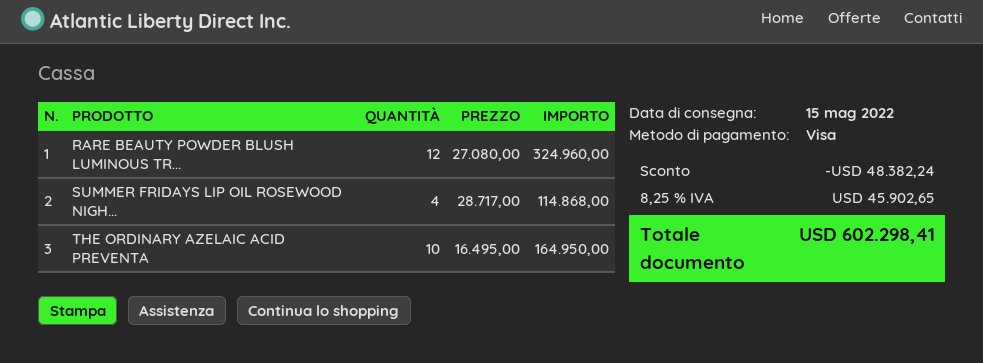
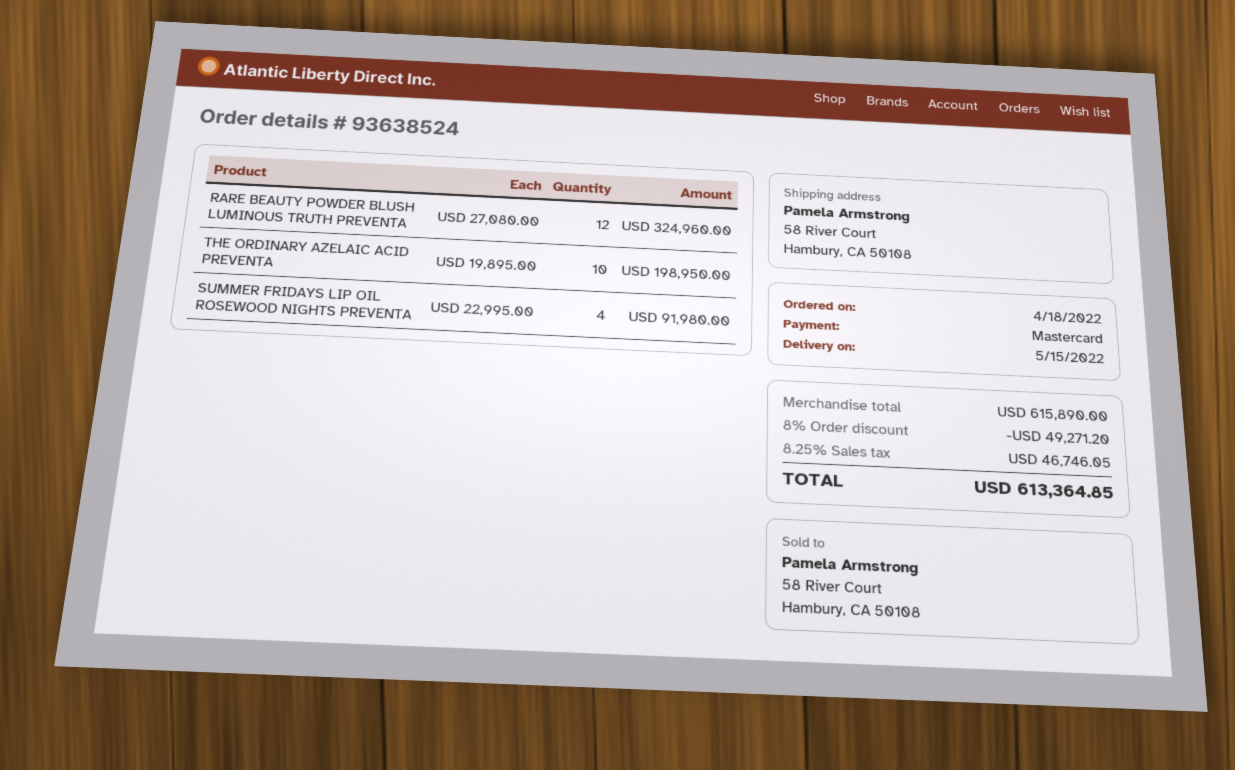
payment method: Visa -> Mastercard
SUMMER FRIDAYS LIP OIL ROSEWOOD NIGH...: 4 x 28717.00 = 114868.00 -> 4 x 22995.00 = 91980.00
THE ORDINARY AZELAIC ACID PREVENTA: 10 x 16495.00 = 164950.00 -> 10 x 19895.00 = 198950.00
discount: 48382.24 -> 49271.20
tax: 8.25% = 45902.65 -> 8.25% = 46746.05
total: 602298.41 -> 613364.85

